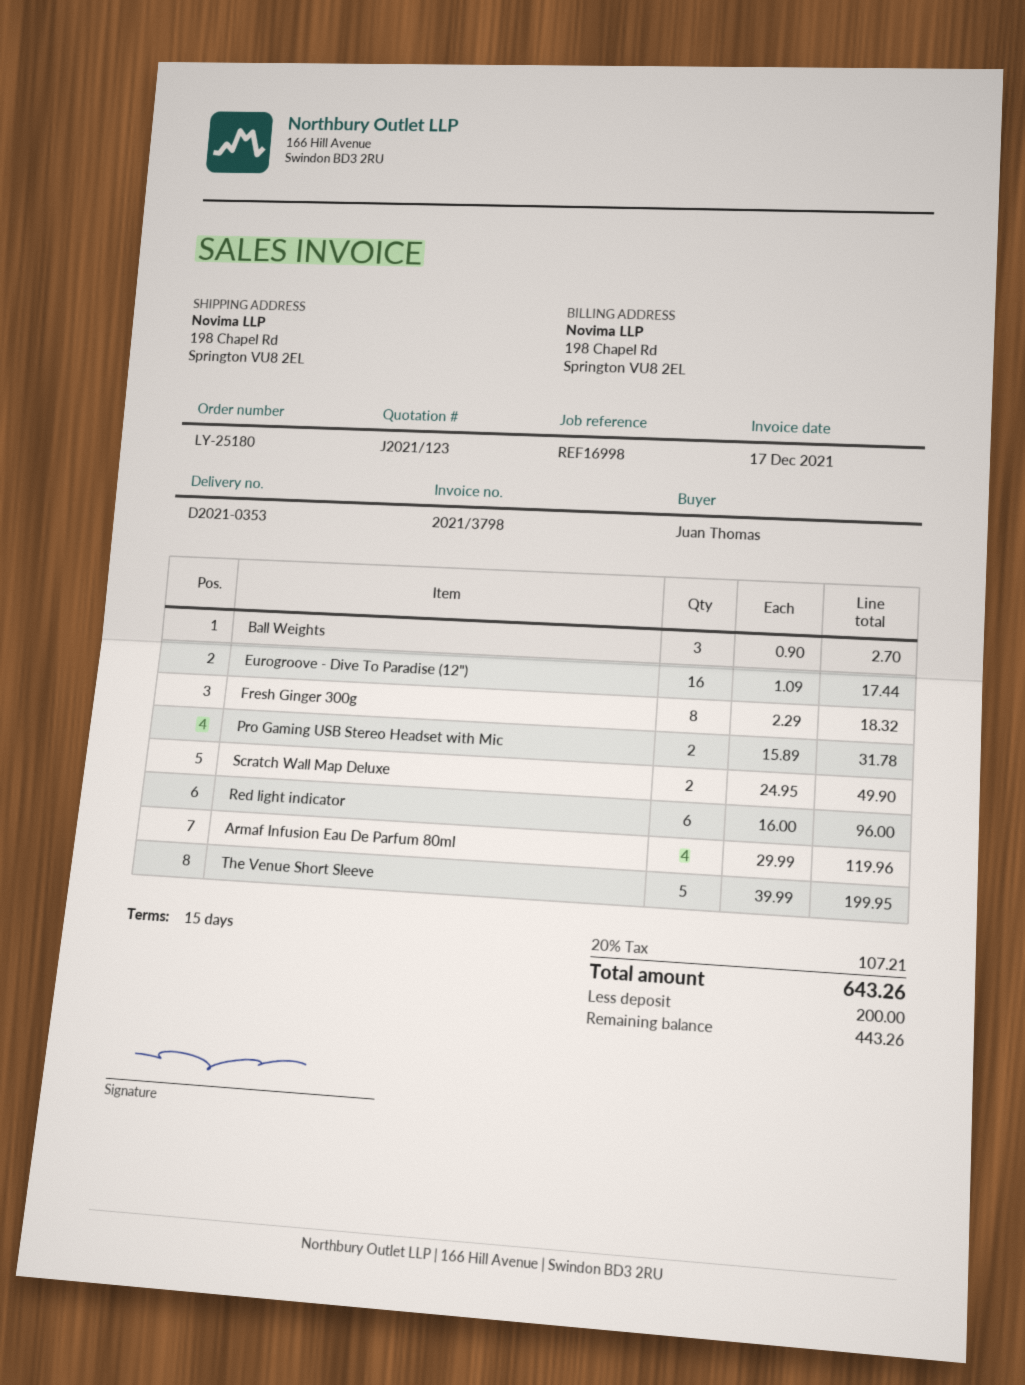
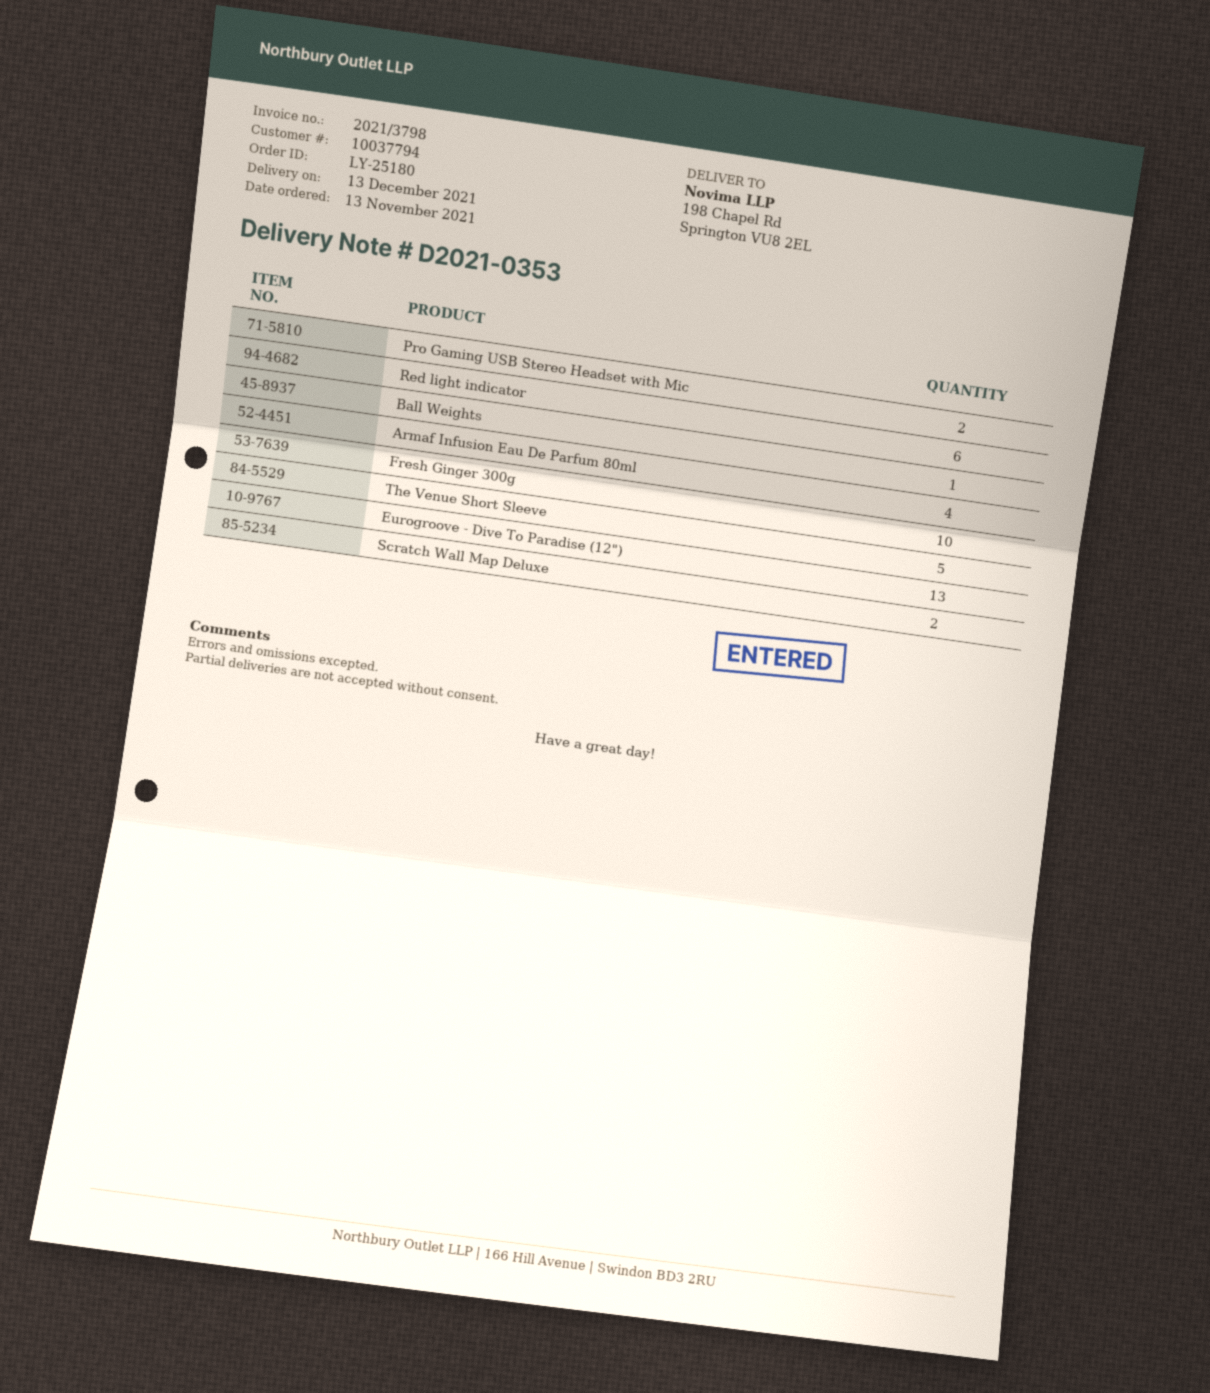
Ball Weights: 3 -> 1
Eurogroove - Dive To Paradise (12"): 16 -> 13
Fresh Ginger 300g: 8 -> 10

